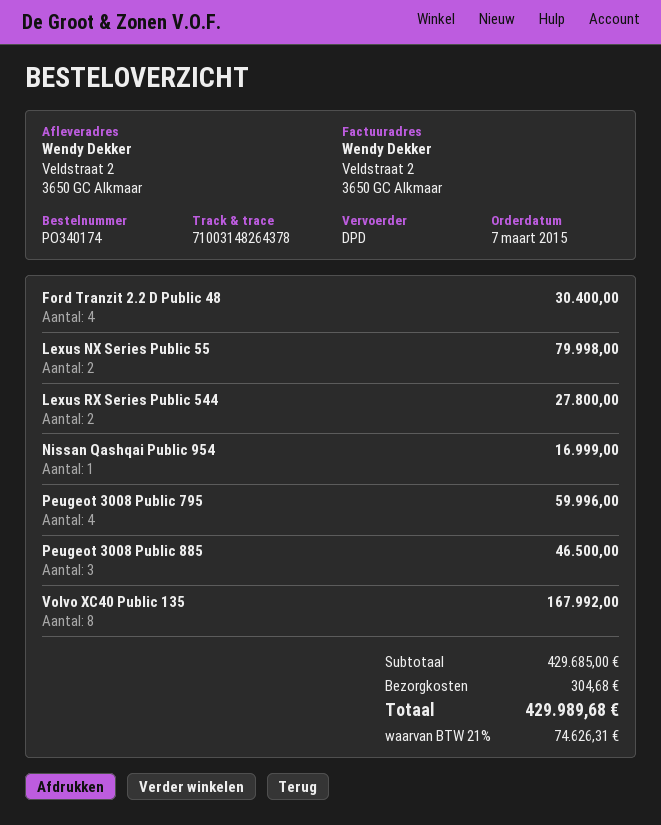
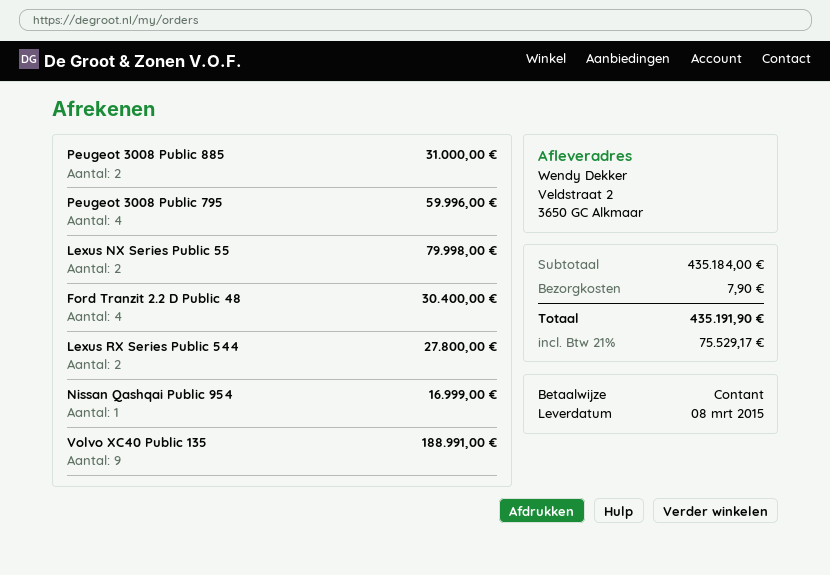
Peugeot 3008 Public 885: 3 for 46500.00 -> 2 for 31000.00
Volvo XC40 Public 135: 8 for 167992.00 -> 9 for 188991.00
subtotal: 429685.00 -> 435184.00
shipping: 304.68 -> 7.90
tax: 21% = 74626.31 -> 21% = 75529.17
total: 429989.68 -> 435191.90

